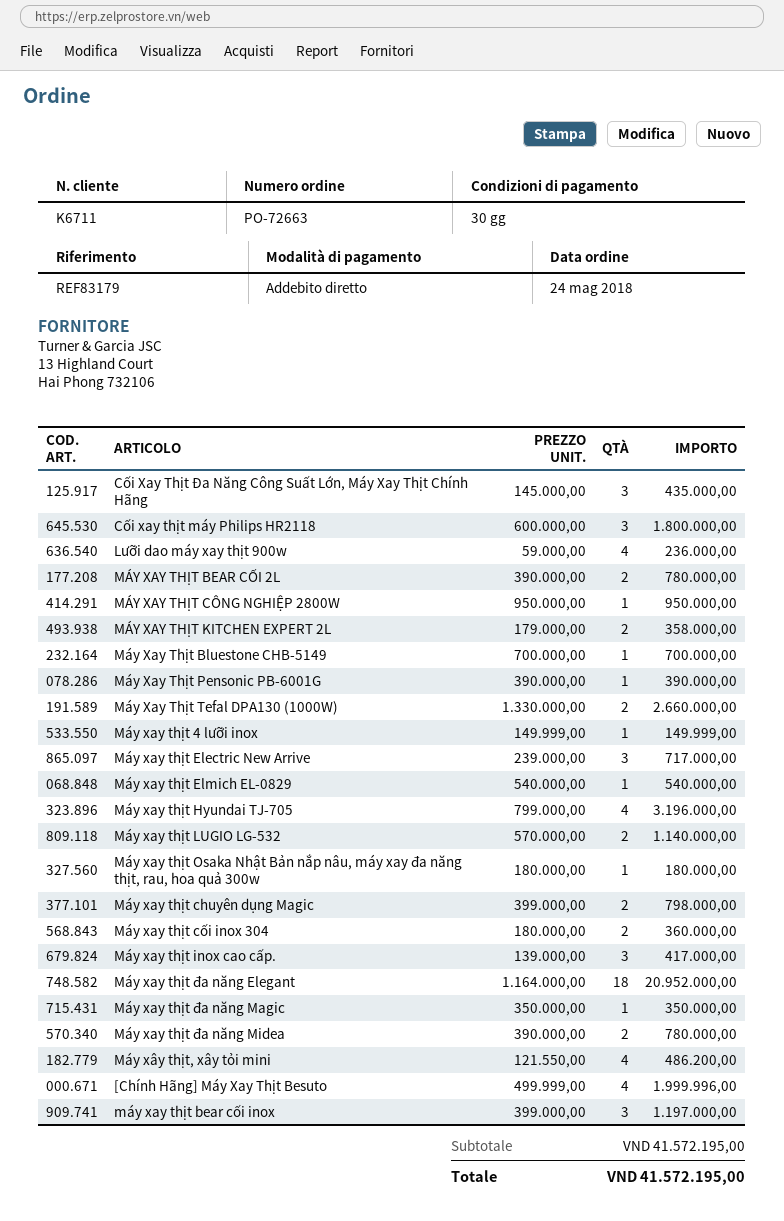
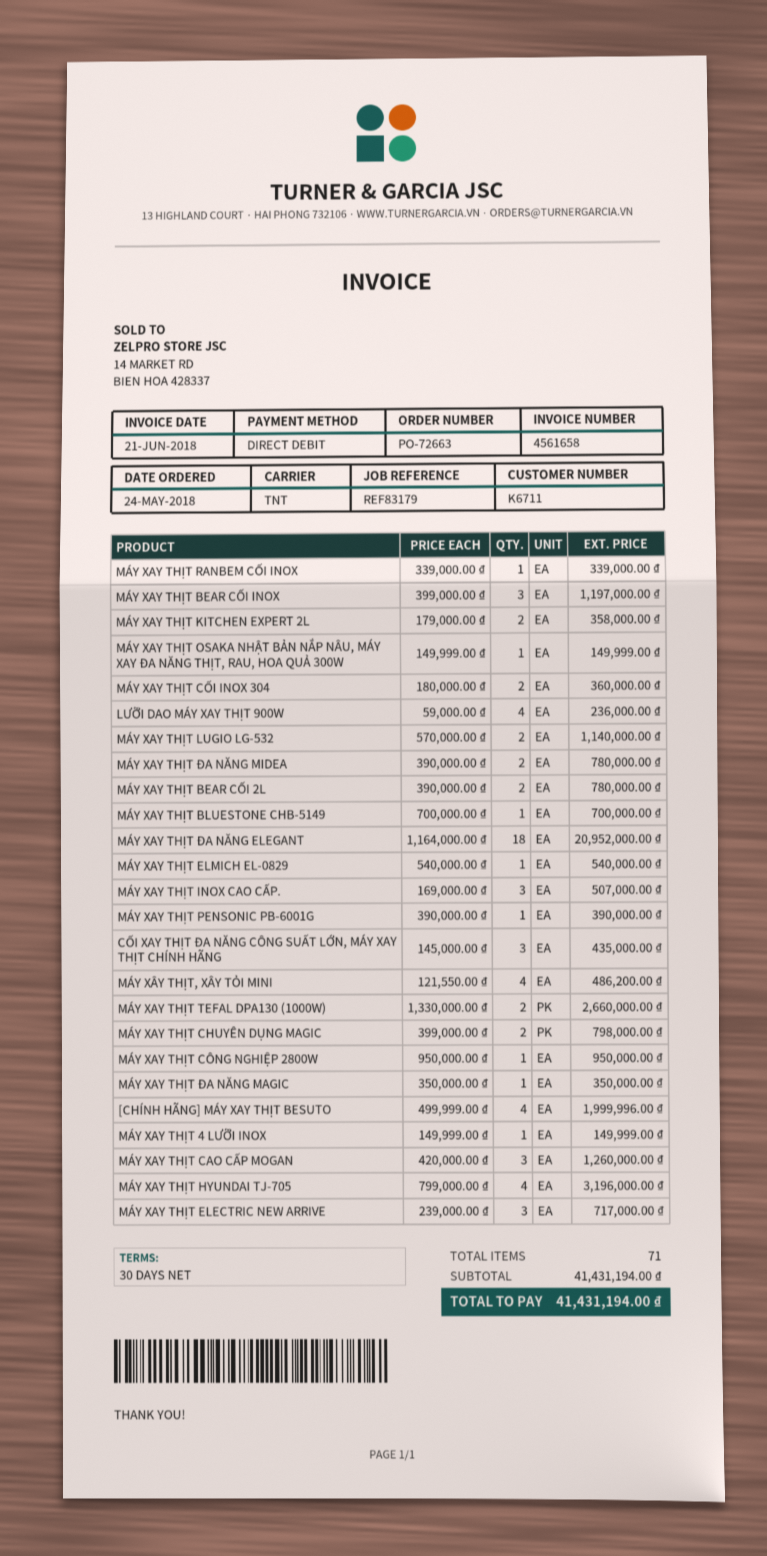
Cối xay thịt máy Philips HR2118: 3 x 600000.00 = 1800000.00 -> none
Máy xay thịt Osaka Nhật Bản nắp nâu, máy xay đa năng thịt, rau, hoa quả 300w: 1 x 180000.00 = 180000.00 -> 1 x 149999.00 = 149999.00
Máy xay thịt inox cao cấp.: 3 x 139000.00 = 417000.00 -> 3 x 169000.00 = 507000.00
MÁY XAY THỊT RANBEM CỐI INOX: none -> 1 x 339000.00 = 339000.00
MÁY XAY THỊT CAO CẤP MOGAN: none -> 3 x 420000.00 = 1260000.00
subtotal: 41572195.00 -> 41431194.00
total: 41572195.00 -> 41431194.00

